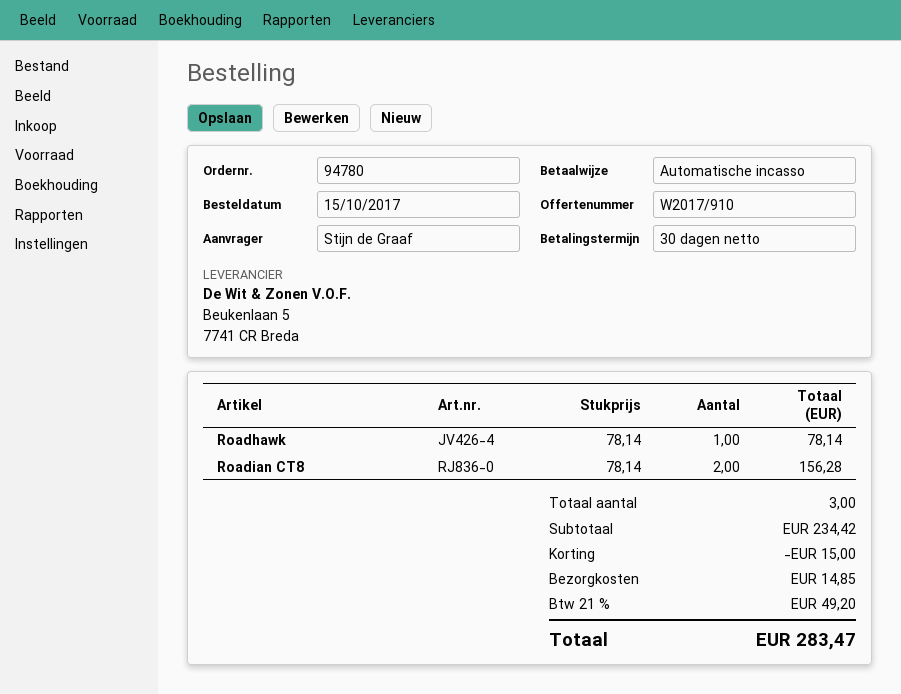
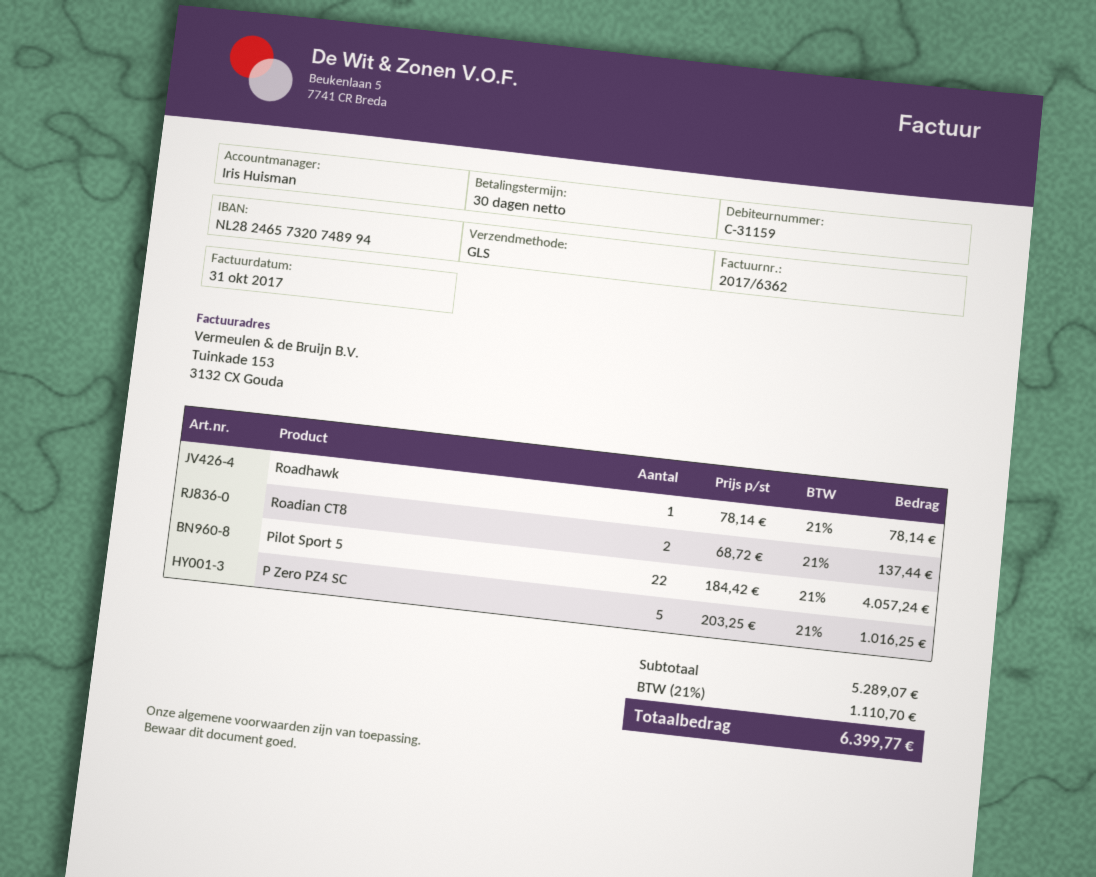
Roadian CT8: 2 x 78.14 = 156.28 -> 2 x 68.72 = 137.44
Pilot Sport 5: none -> 22 x 184.42 = 4057.24
P Zero PZ4 SC: none -> 5 x 203.25 = 1016.25
subtotal: 234.42 -> 5289.07
discount: 15.00 -> none
shipping: 14.85 -> none
tax: 21% = 49.20 -> 21% = 1110.70
total: 283.47 -> 6399.77

